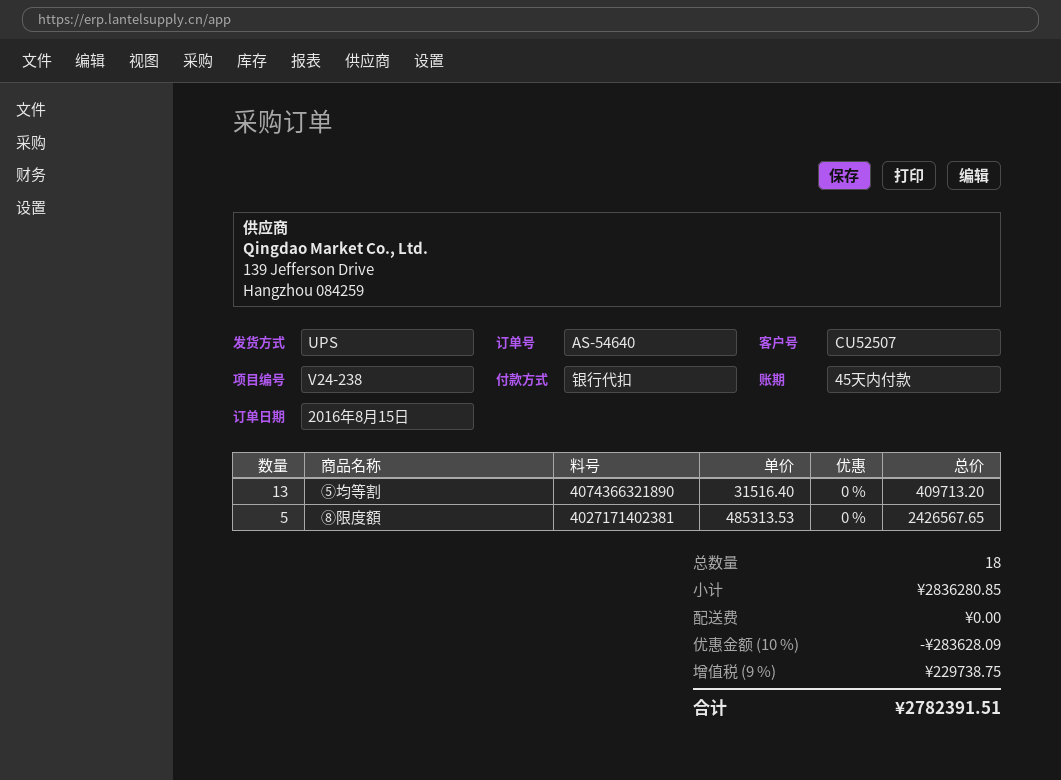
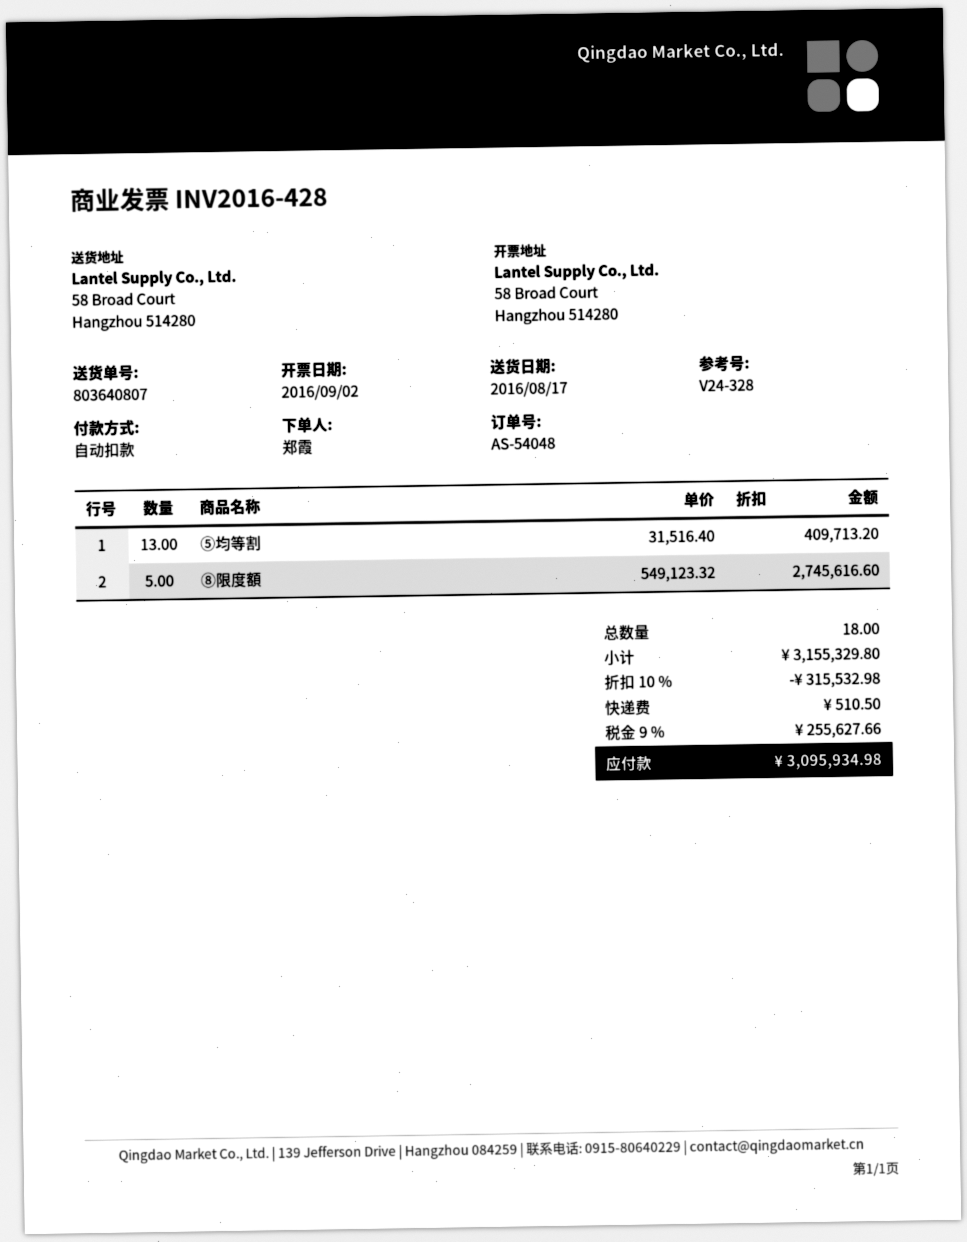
order number: AS-54640 -> AS-54048
reference: V24-238 -> V24-328
⑧限度額: 5 x 485313.53 = 2426567.65 -> 5 x 549123.32 = 2745616.60
subtotal: 2836280.85 -> 3155329.80
discount: 10% = 283628.09 -> 10% = 315532.98
shipping: 0.00 -> 510.50
tax: 9% = 229738.75 -> 9% = 255627.66
total: 2782391.51 -> 3095934.98

